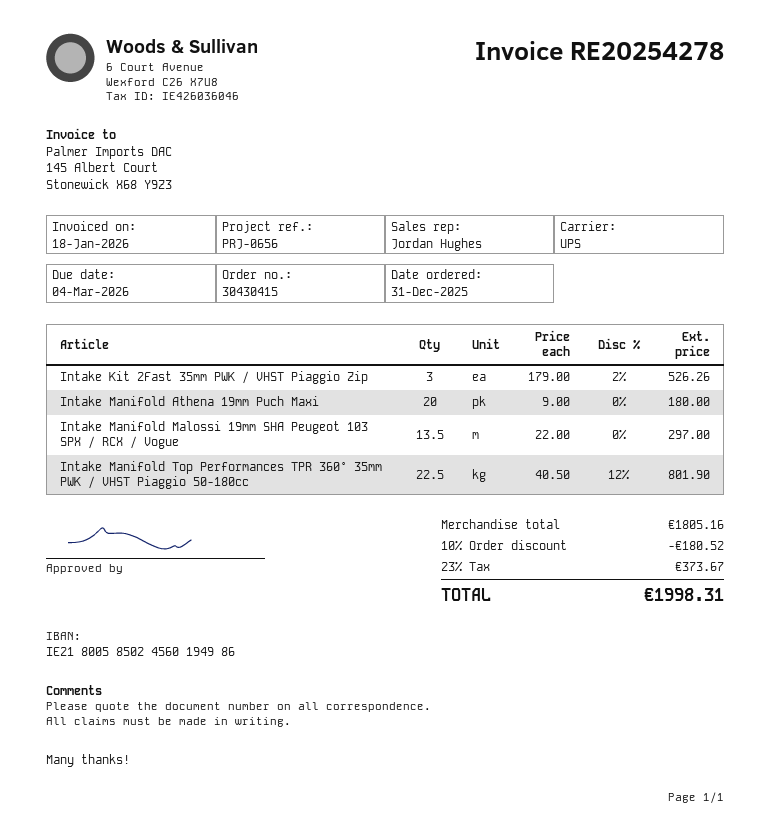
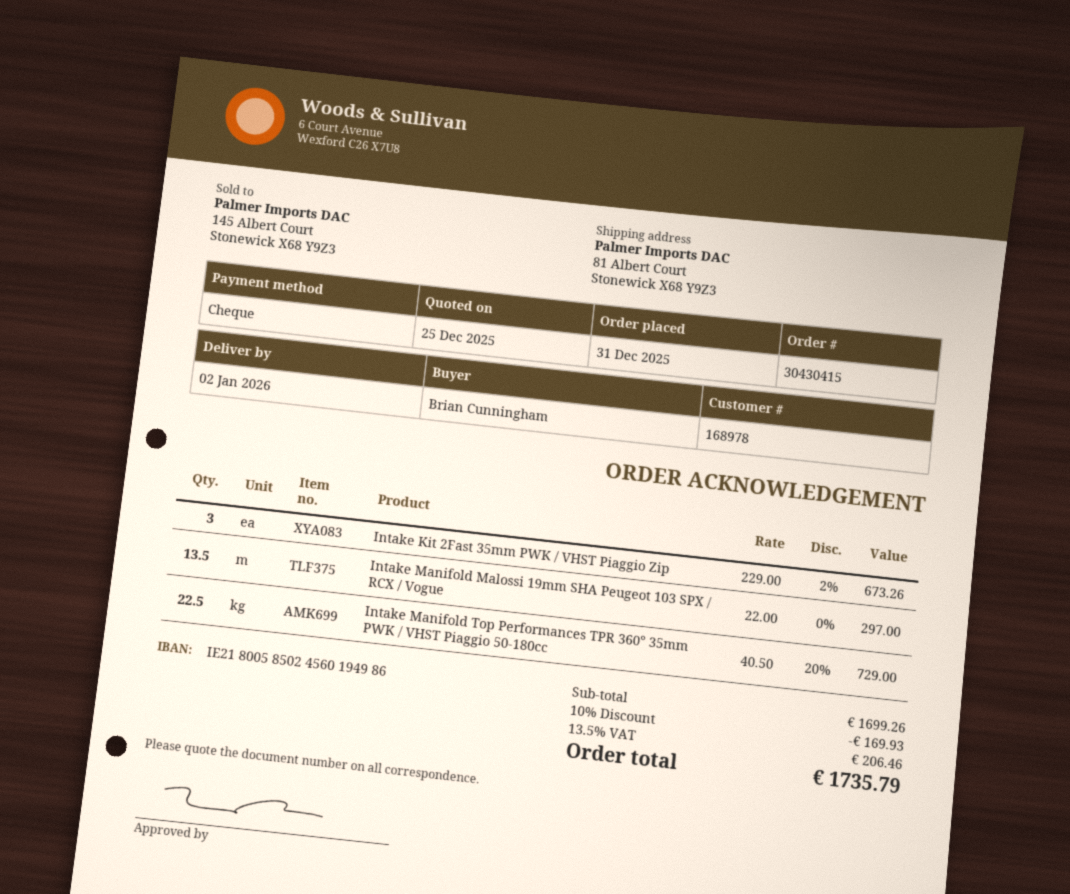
Intake Kit 2Fast 35mm PWK / VHST Piaggio Zip: 3 x 179.00 - 2% = 526.26 -> 3 x 229.00 - 2% = 673.26
Intake Manifold Athena 19mm Puch Maxi: 20 x 9.00 = 180.00 -> none
Intake Manifold Top Performances TPR 360° 35mm PWK / VHST Piaggio 50-180cc: 22.5 x 40.50 - 12% = 801.90 -> 22.5 x 40.50 - 20% = 729.00
subtotal: 1805.16 -> 1699.26
discount: 10% = 180.52 -> 10% = 169.93
tax: 23% = 373.67 -> 13.5% = 206.46
total: 1998.31 -> 1735.79

